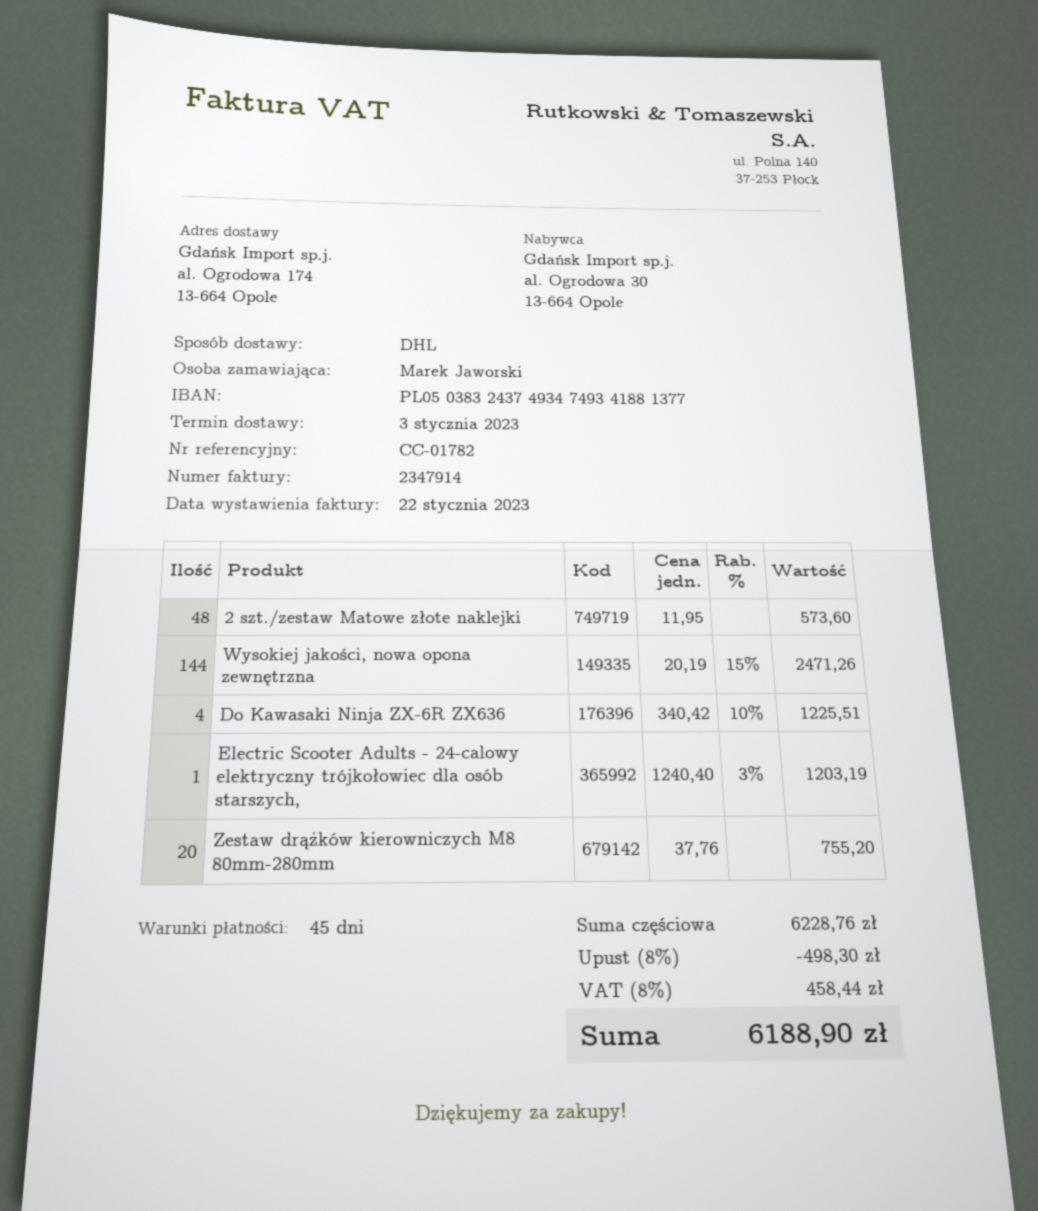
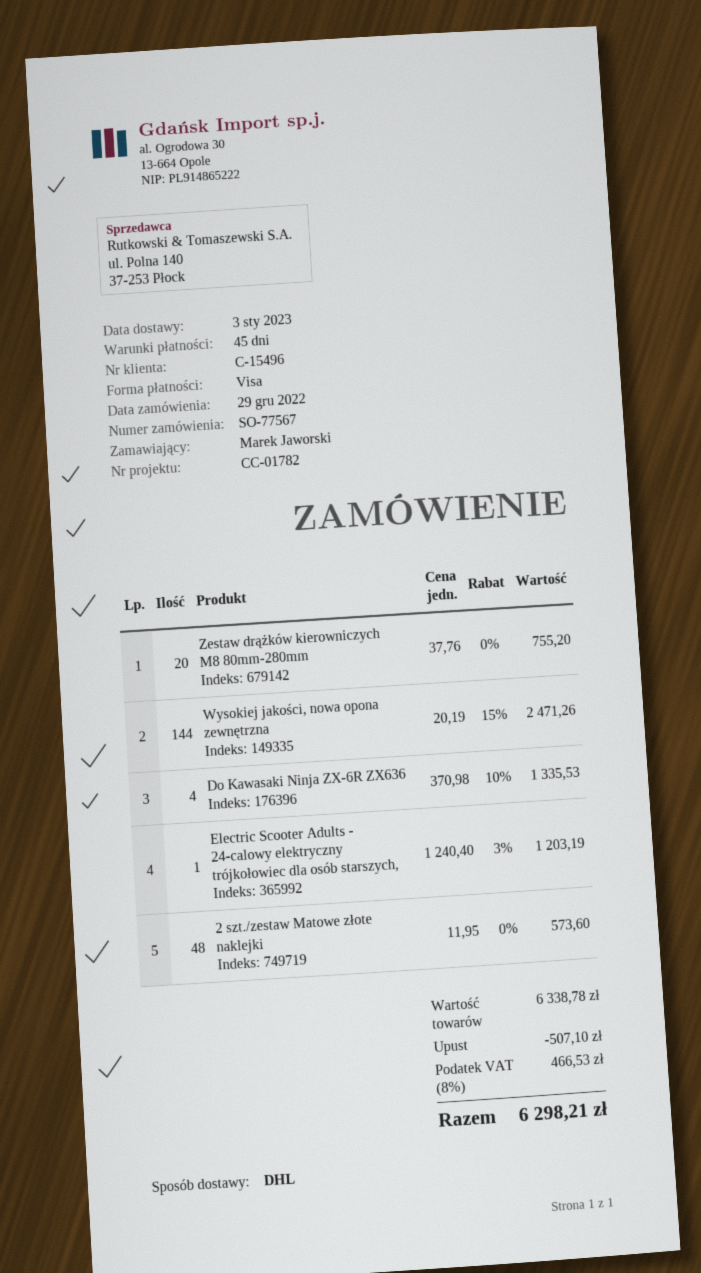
Do Kawasaki Ninja ZX-6R ZX636: 4 x 340.42 - 10% = 1225.51 -> 4 x 370.98 - 10% = 1335.53
subtotal: 6228.76 -> 6338.78
discount: 498.30 -> 507.10
tax: 8% = 458.44 -> 8% = 466.53
total: 6188.90 -> 6298.21

